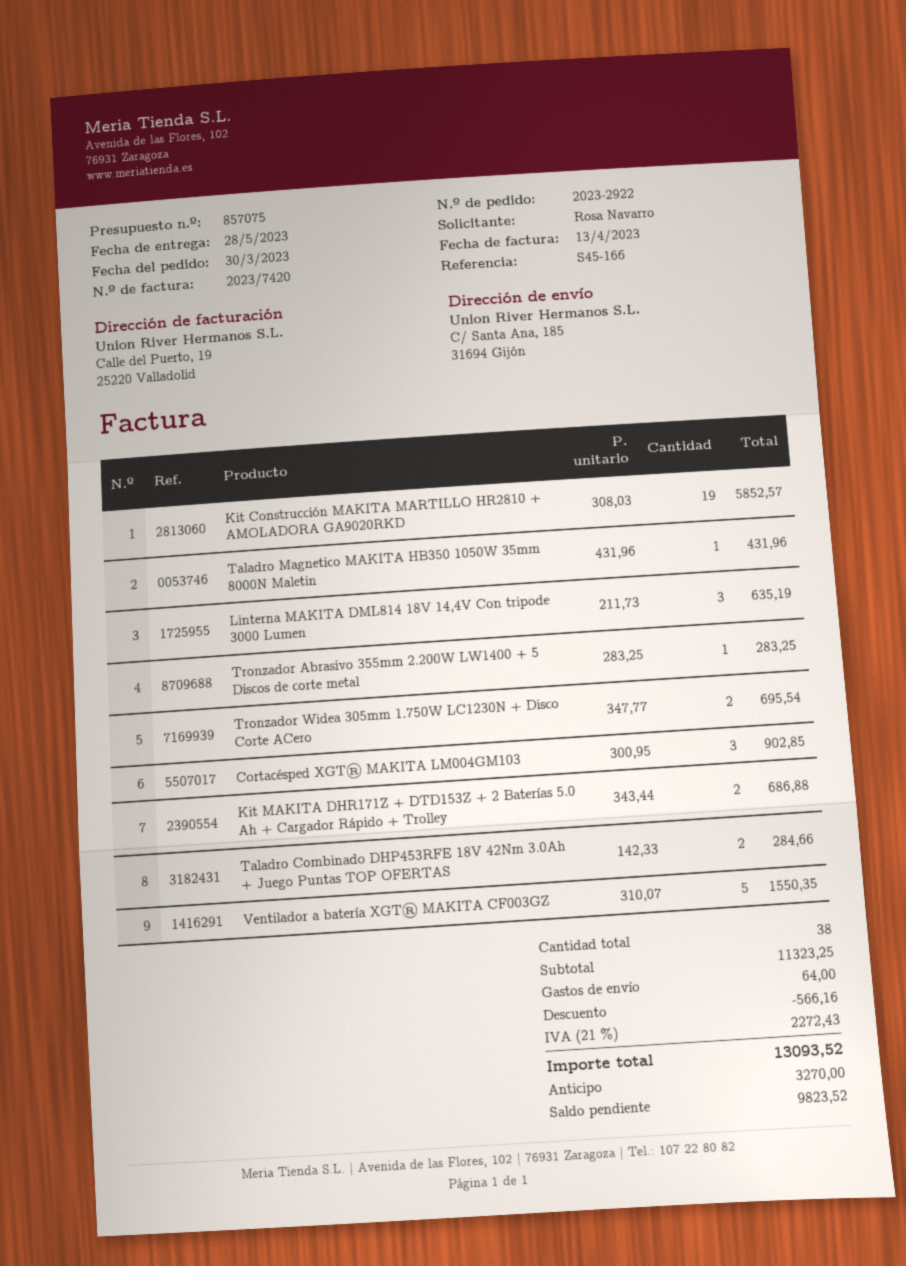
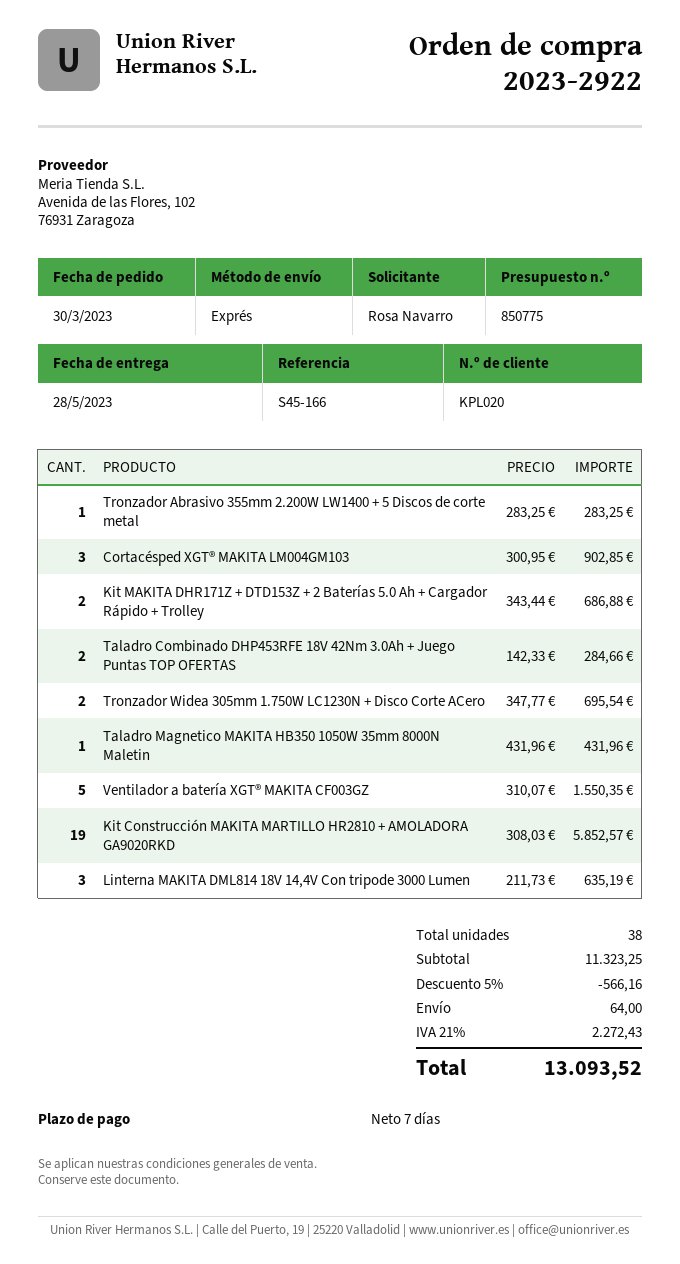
quote number: 857075 -> 850775

